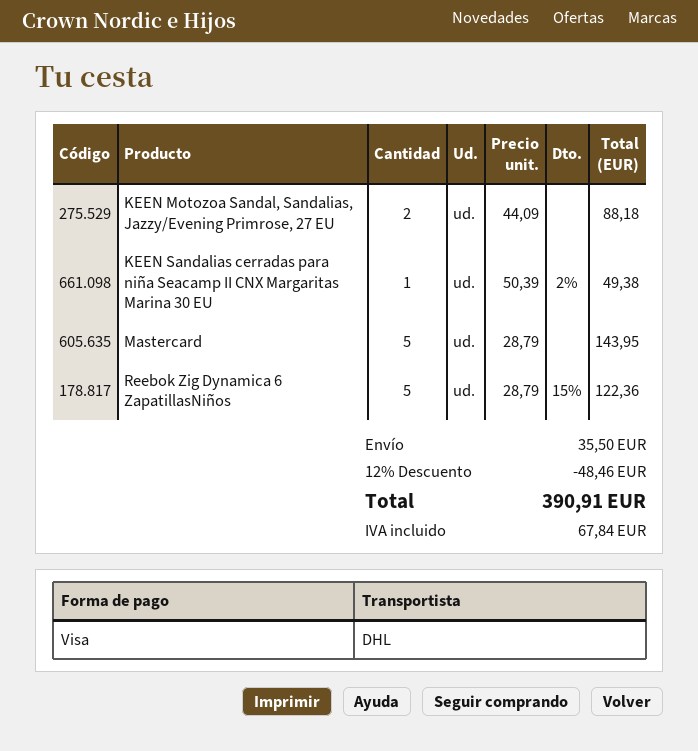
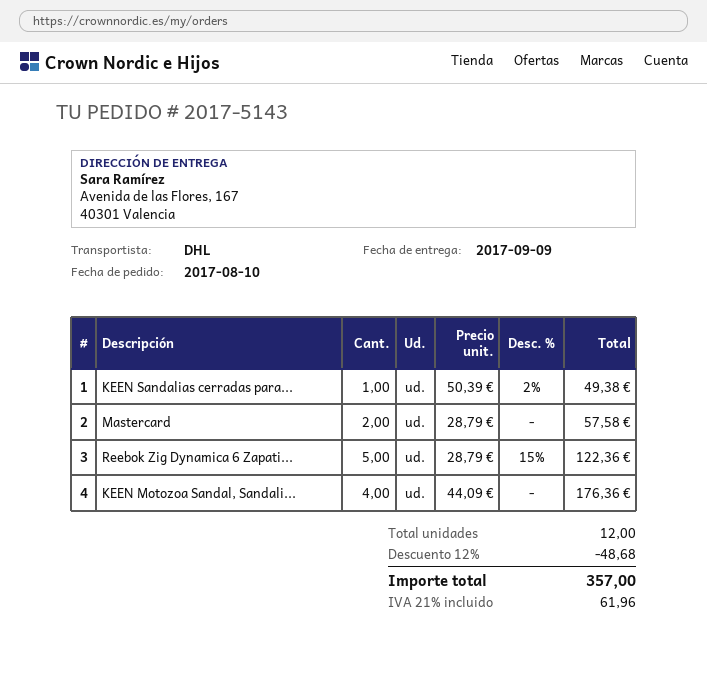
KEEN Motozoa Sandal, Sandalias, Jazzy/Evening Primrose, 27 EU: 2 x 44.09 = 88.18 -> 4 x 44.09 = 176.36
Mastercard: 5 x 28.79 = 143.95 -> 2 x 28.79 = 57.58
discount: 12% = 48.46 -> 12% = 48.68
shipping: 35.50 -> none
tax: 67.84 -> 61.96
total: 390.91 -> 357.00

